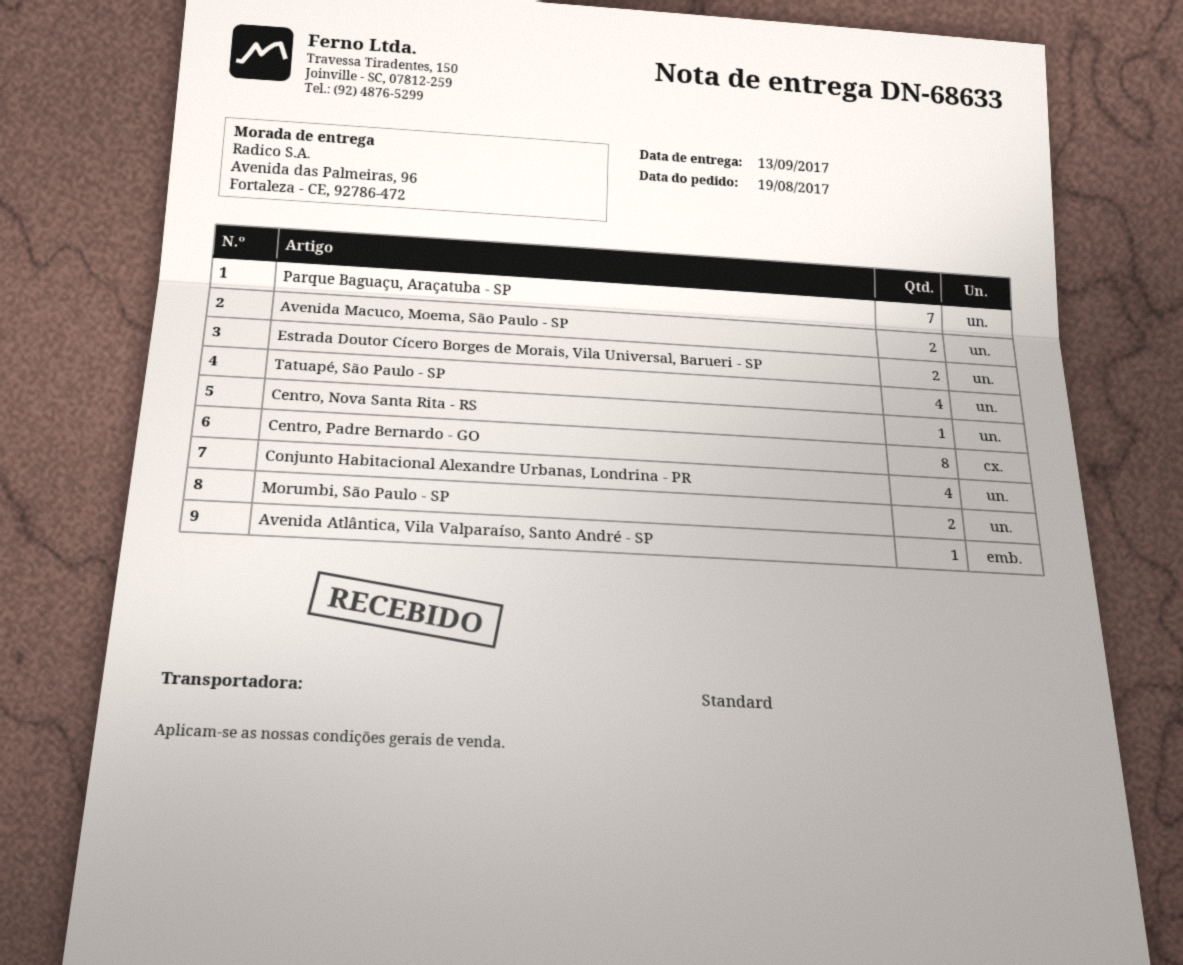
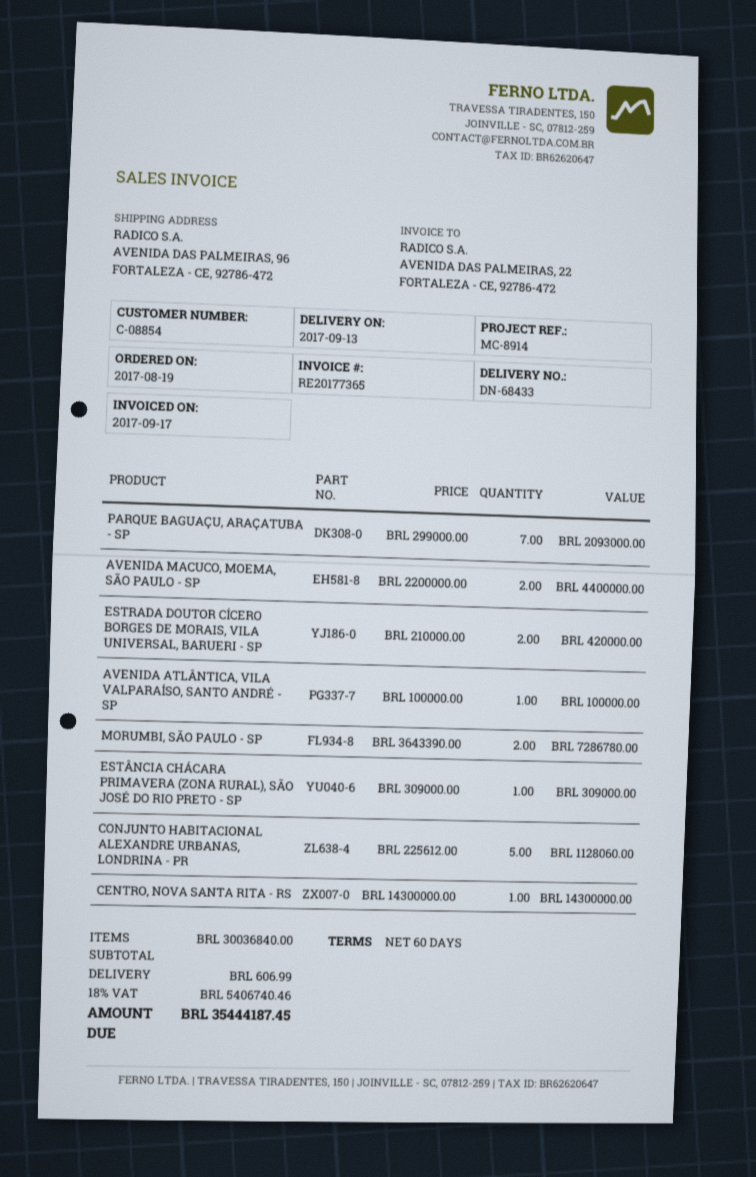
delivery note number: DN-68633 -> DN-68433
Tatuapé, São Paulo - SP: 4 -> none
Centro, Padre Bernardo - GO: 8 -> none
Conjunto Habitacional Alexandre Urbanas, Londrina - PR: 4 -> 5
ESTÂNCIA CHÁCARA PRIMAVERA (ZONA RURAL), SÃO JOSÉ DO RIO PRETO - SP: none -> 1

